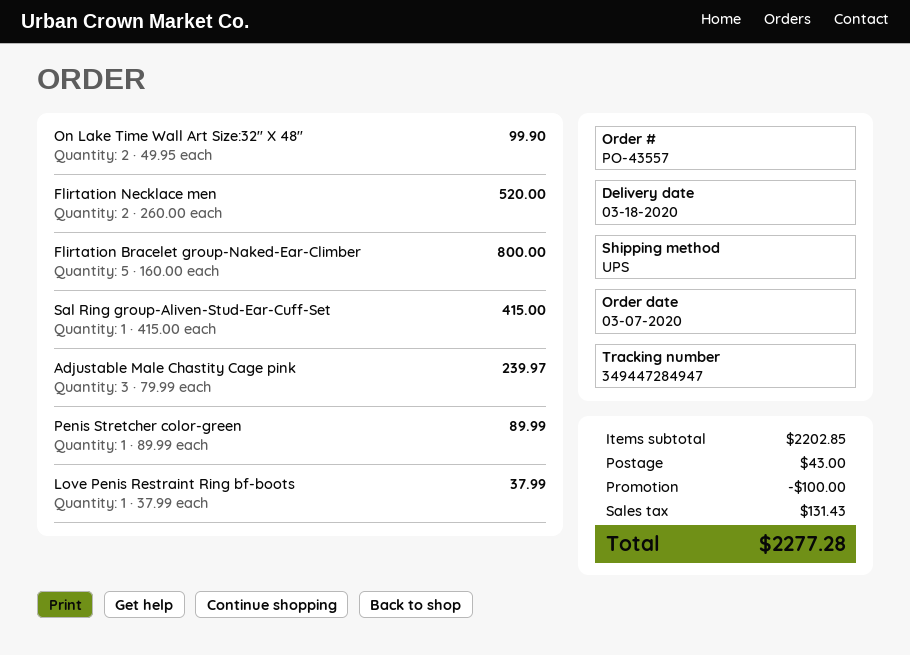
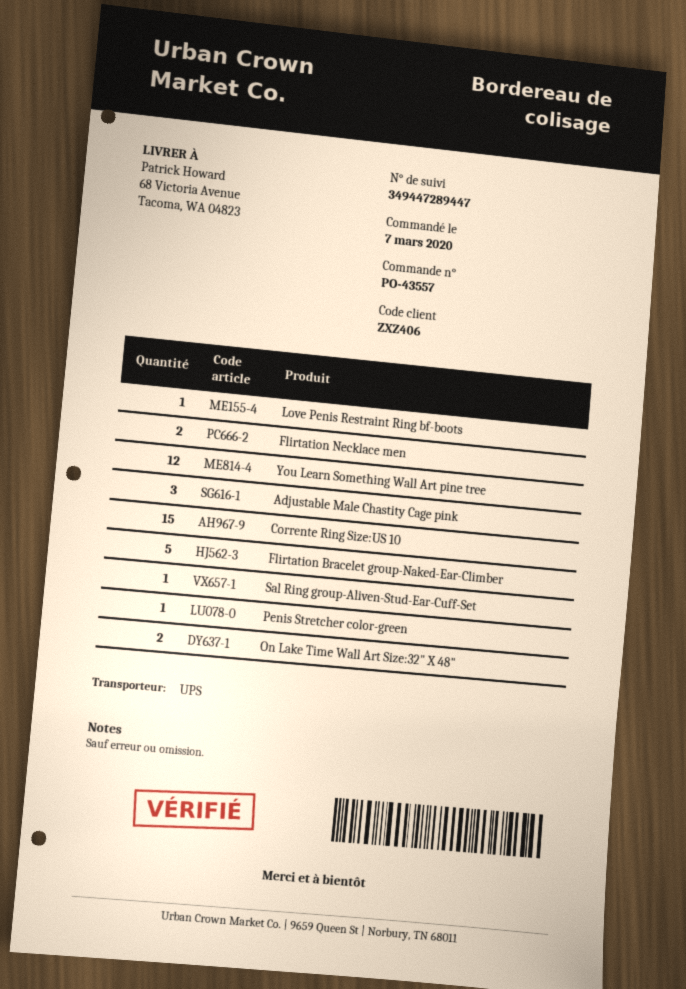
tracking number: 349447284947 -> 349447289447
You Learn Something Wall Art pine tree: none -> 12
Corrente Ring Size:US 10: none -> 15

